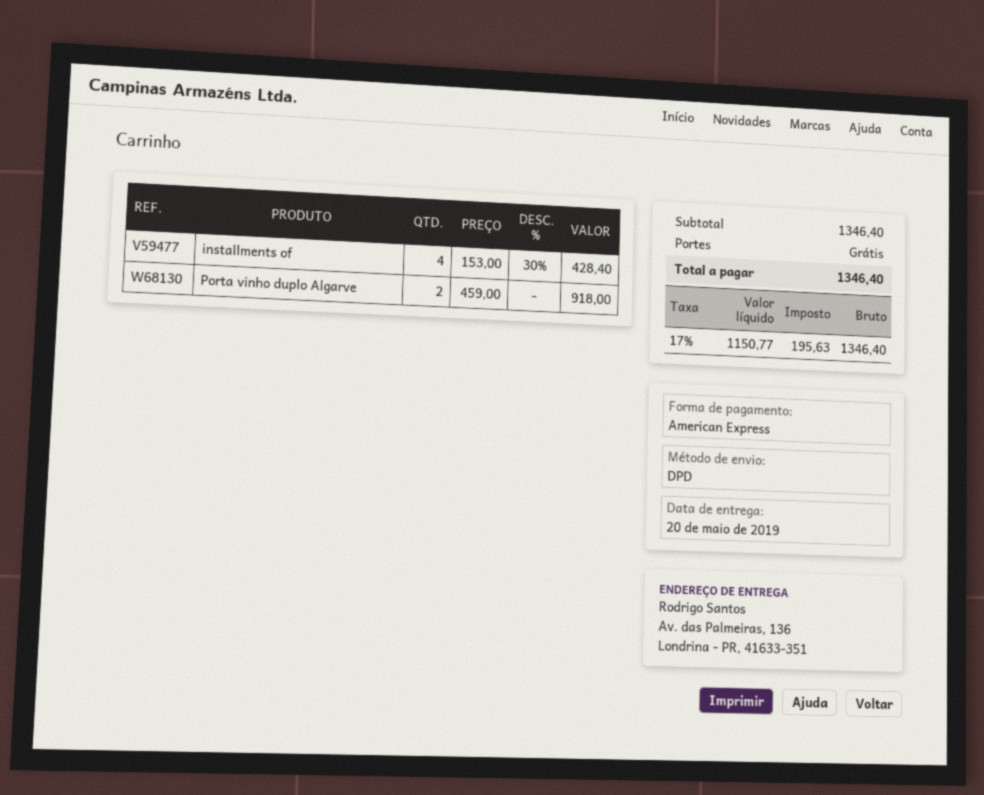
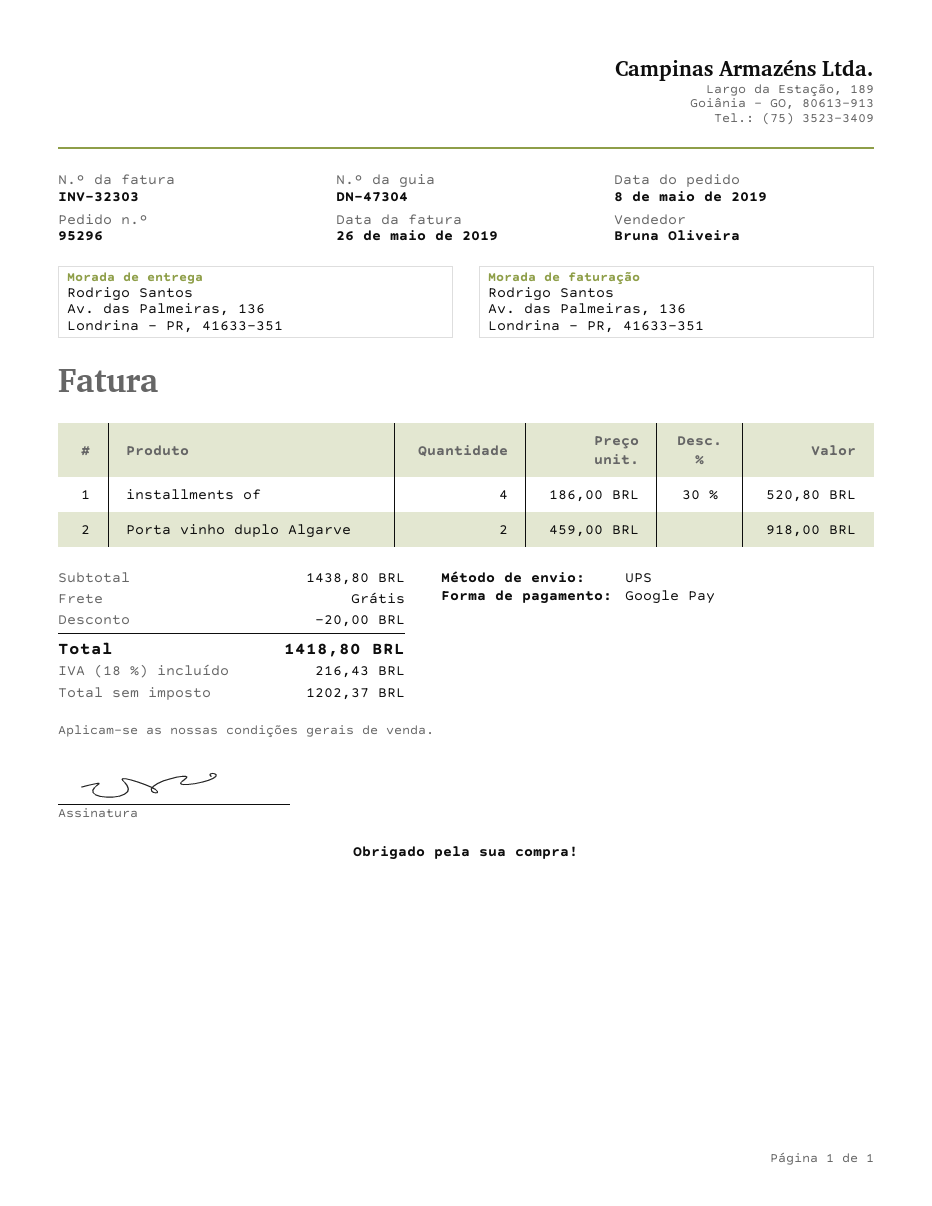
payment method: American Express -> Google Pay
shipping method: DPD -> UPS
installments of: 4 x 153.00 - 30% = 428.40 -> 4 x 186.00 - 30% = 520.80
subtotal: 1346.40 -> 1438.80
discount: none -> 20.00
net: 1150.77 -> 1202.37
tax: 17% = 195.63 -> 18% = 216.43
total: 1346.40 -> 1418.80

